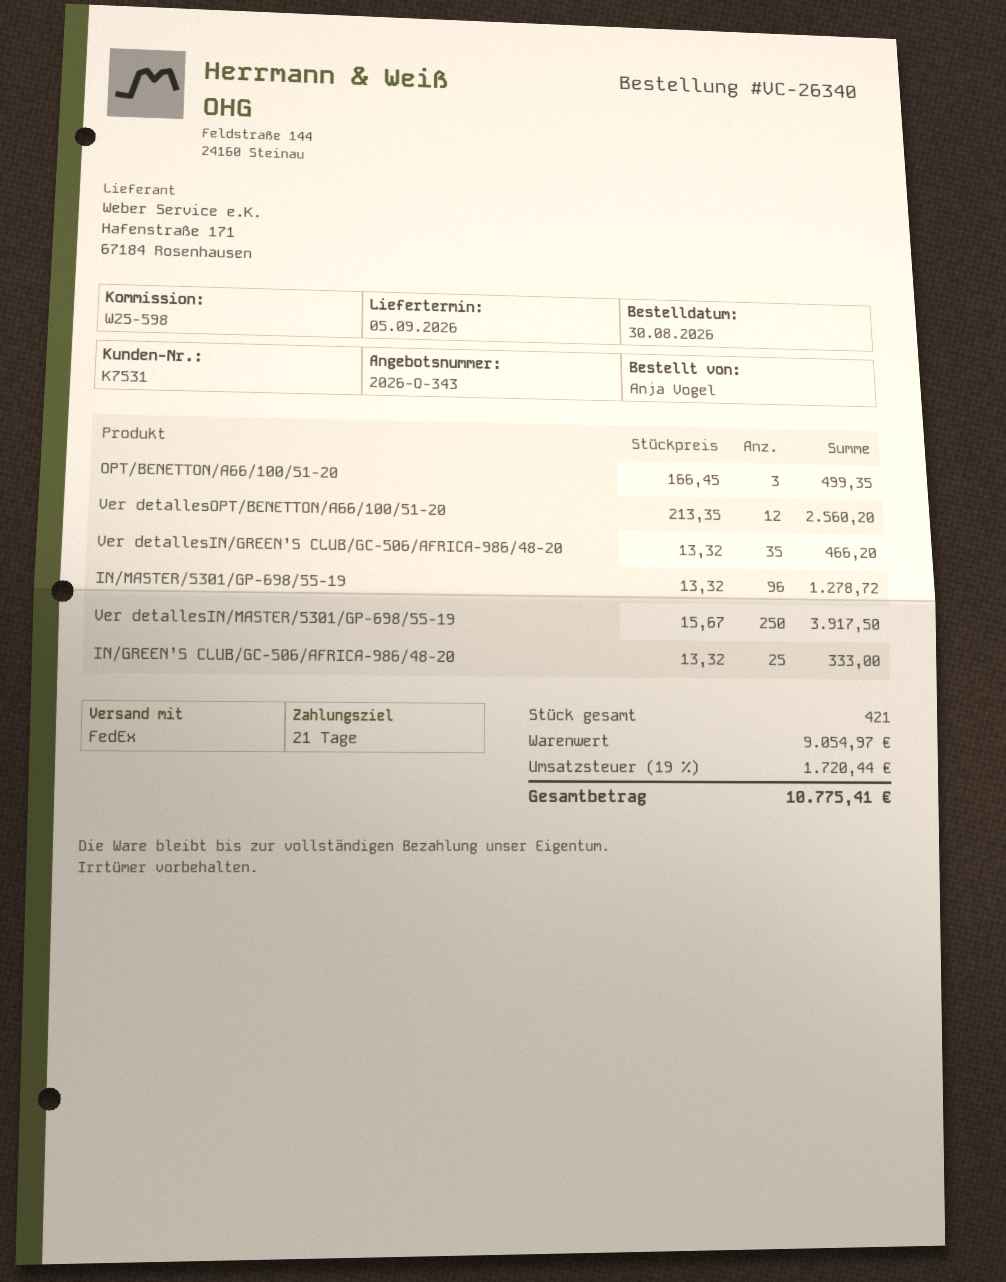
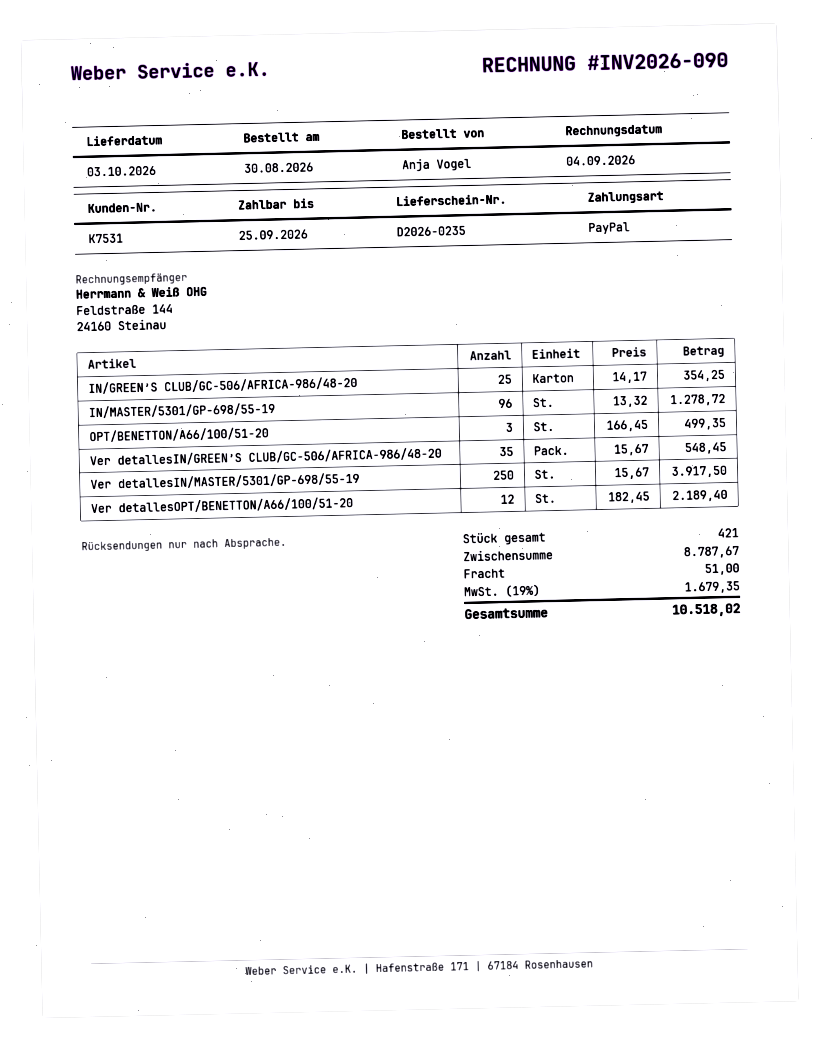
delivery date: 2026-09-05 -> 2026-10-03
Ver detallesOPT/BENETTON/A66/100/51-20: 12 x 213.35 = 2560.20 -> 12 x 182.45 = 2189.40
Ver detallesIN/GREEN’S CLUB/GC-506/AFRICA-986/48-20: 35 x 13.32 = 466.20 -> 35 x 15.67 = 548.45
IN/GREEN’S CLUB/GC-506/AFRICA-986/48-20: 25 x 13.32 = 333.00 -> 25 x 14.17 = 354.25
subtotal: 9054.97 -> 8787.67
shipping: none -> 51.00
tax: 19% = 1720.44 -> 19% = 1679.35
total: 10775.41 -> 10518.02

